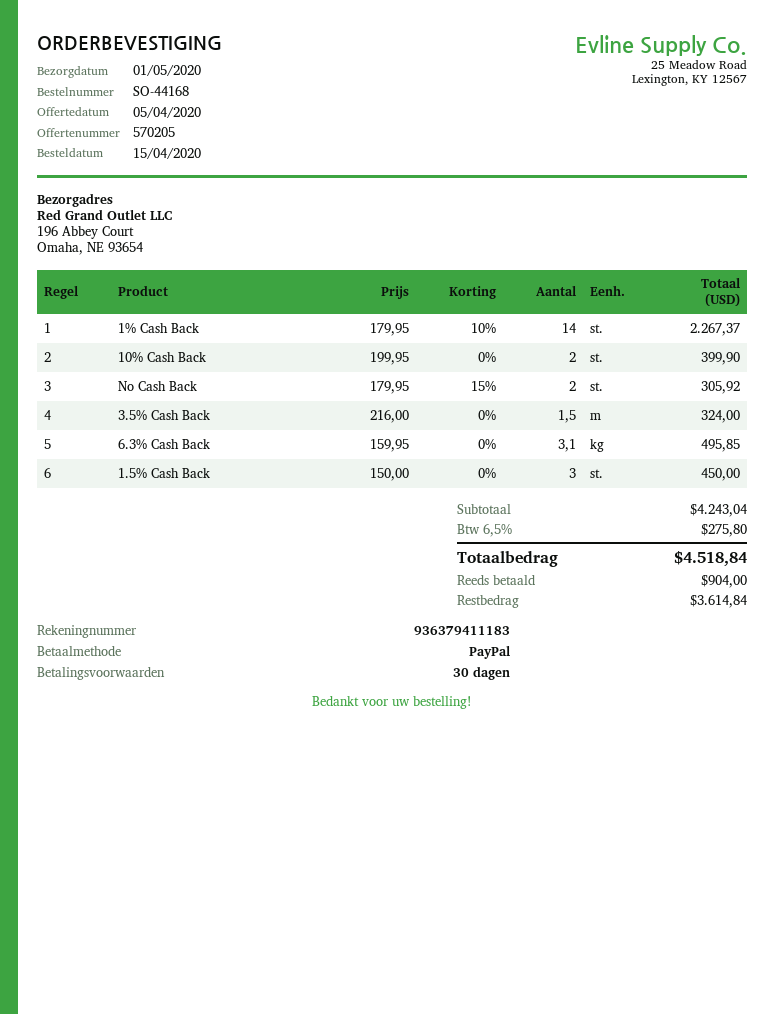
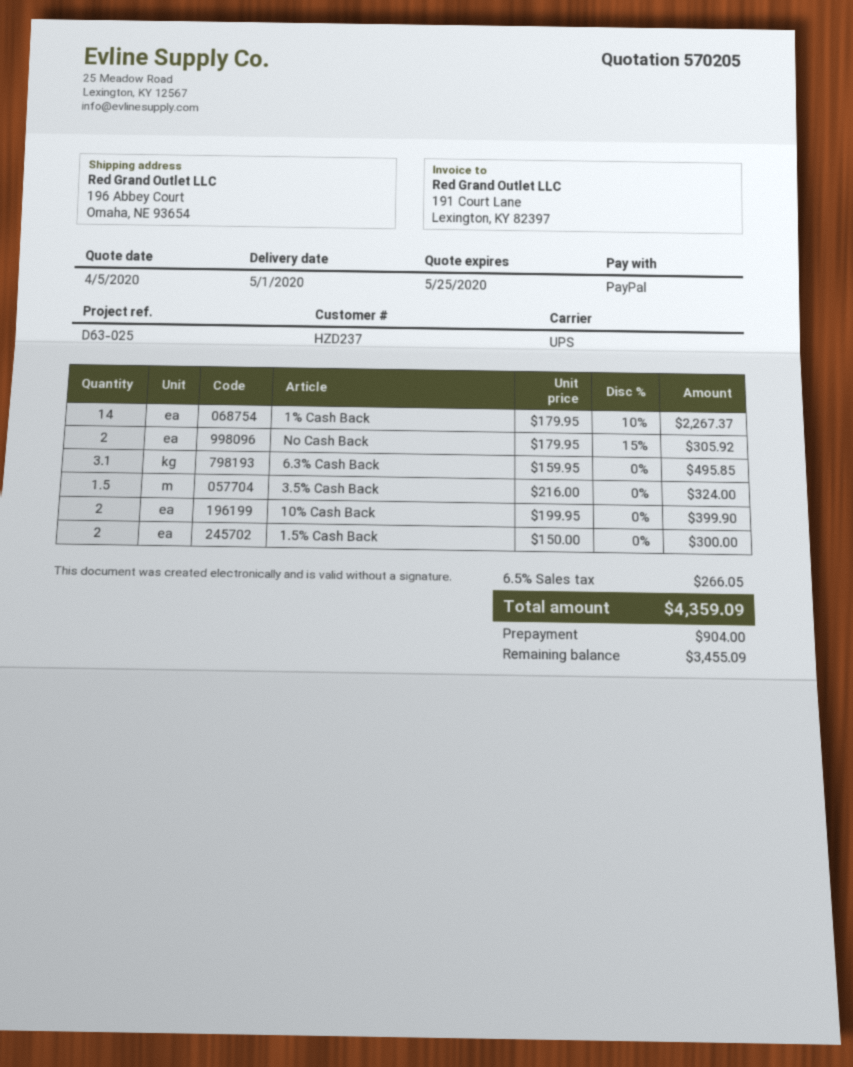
1.5% Cash Back: 3 x 150.00 = 450.00 -> 2 x 150.00 = 300.00
tax: 6.5% = 275.80 -> 6.5% = 266.05
total: 4518.84 -> 4359.09
balance: 3614.84 -> 3455.09

